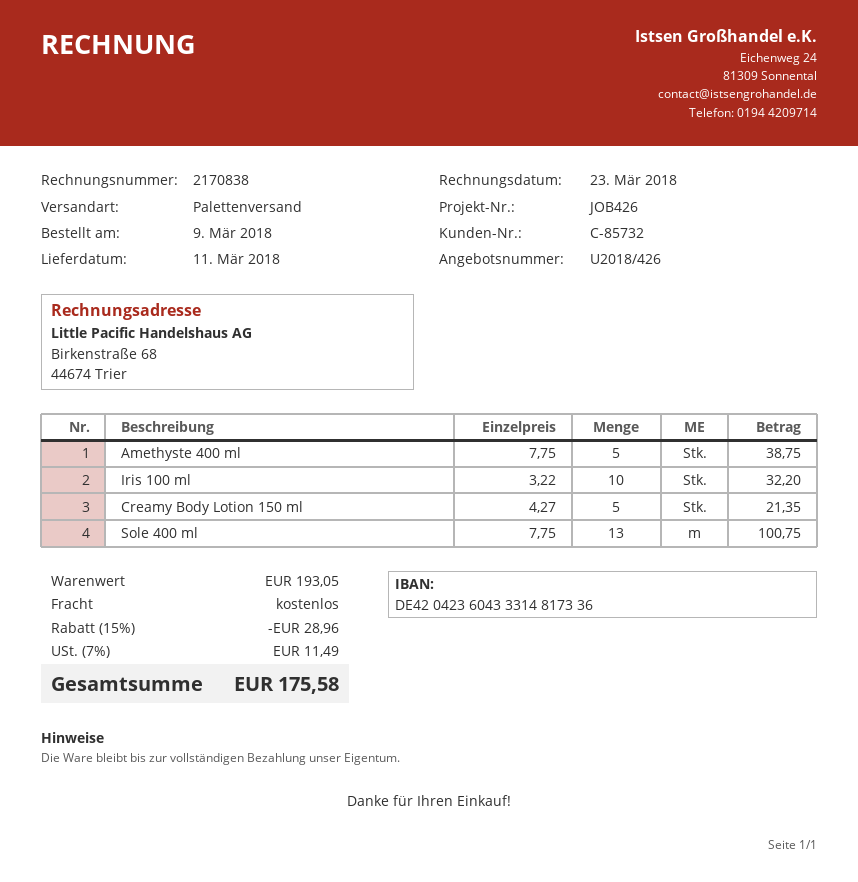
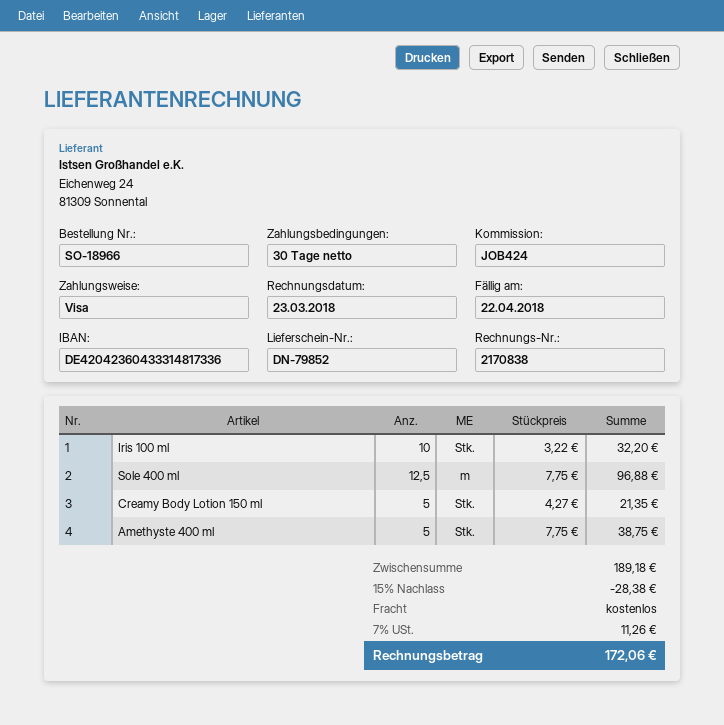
reference: JOB426 -> JOB424
Sole 400 ml: 13 x 7.75 = 100.75 -> 12.5 x 7.75 = 96.88
subtotal: 193.05 -> 189.18
discount: 15% = 28.96 -> 15% = 28.38
tax: 7% = 11.49 -> 7% = 11.26
total: 175.58 -> 172.06

